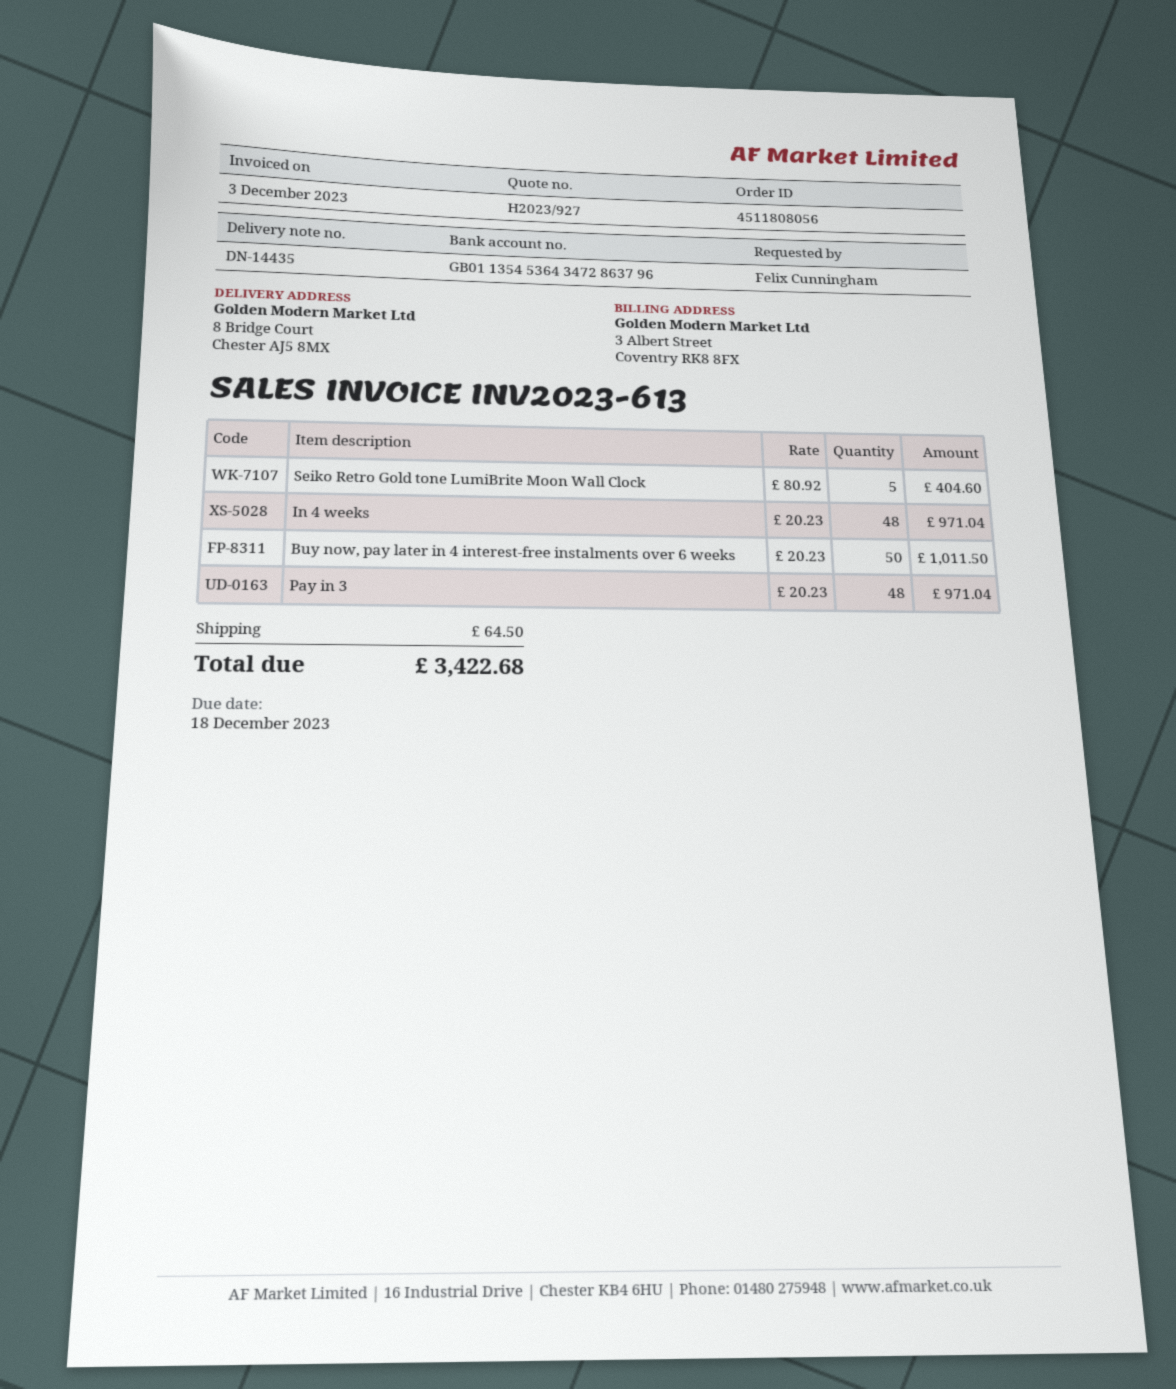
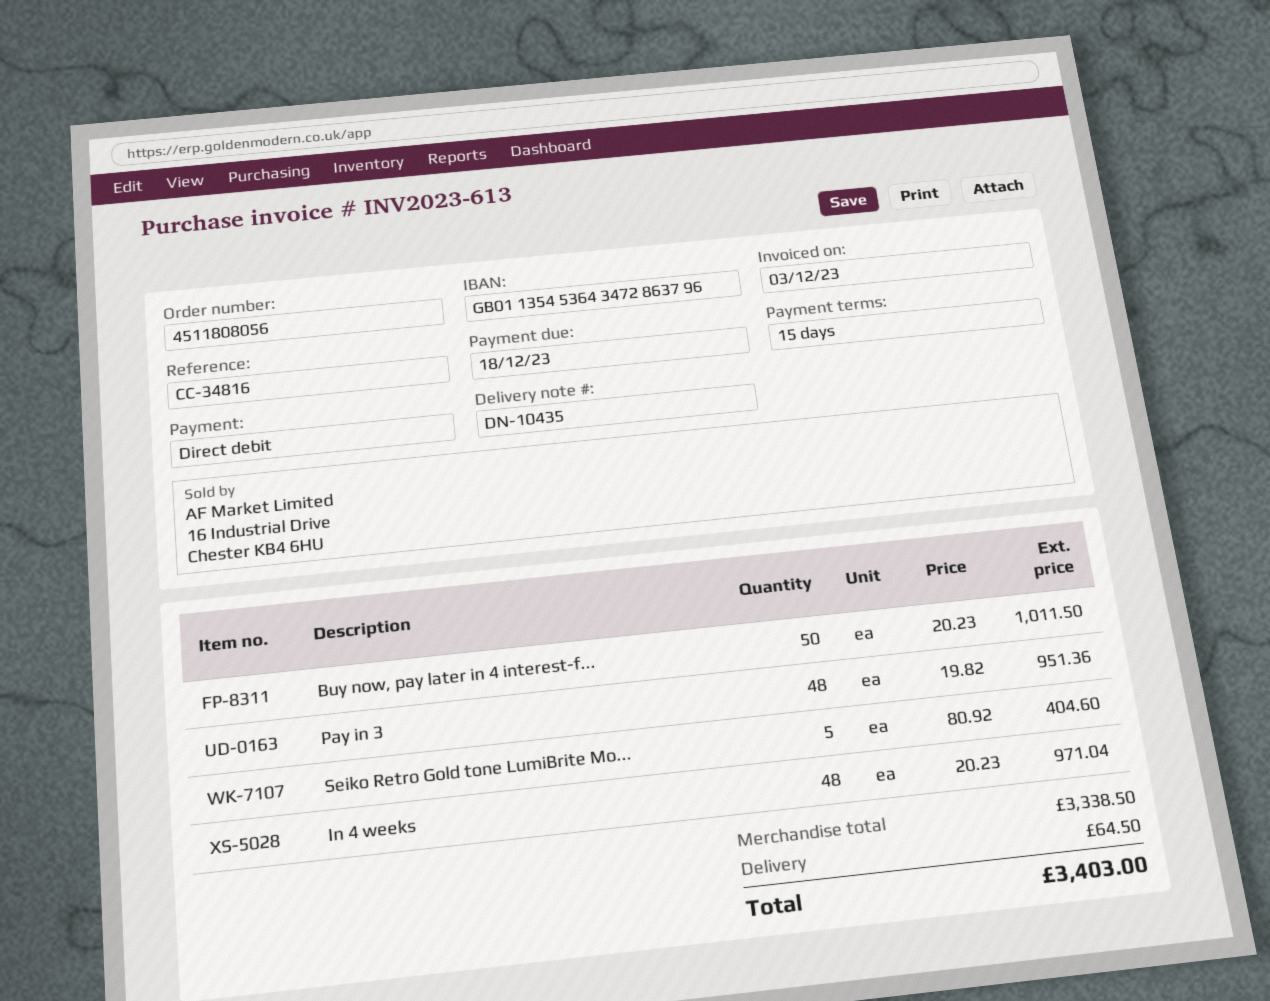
delivery note number: DN-14435 -> DN-10435
Pay in 3: 48 x 20.23 = 971.04 -> 48 x 19.82 = 951.36
total: 3422.68 -> 3403.00

